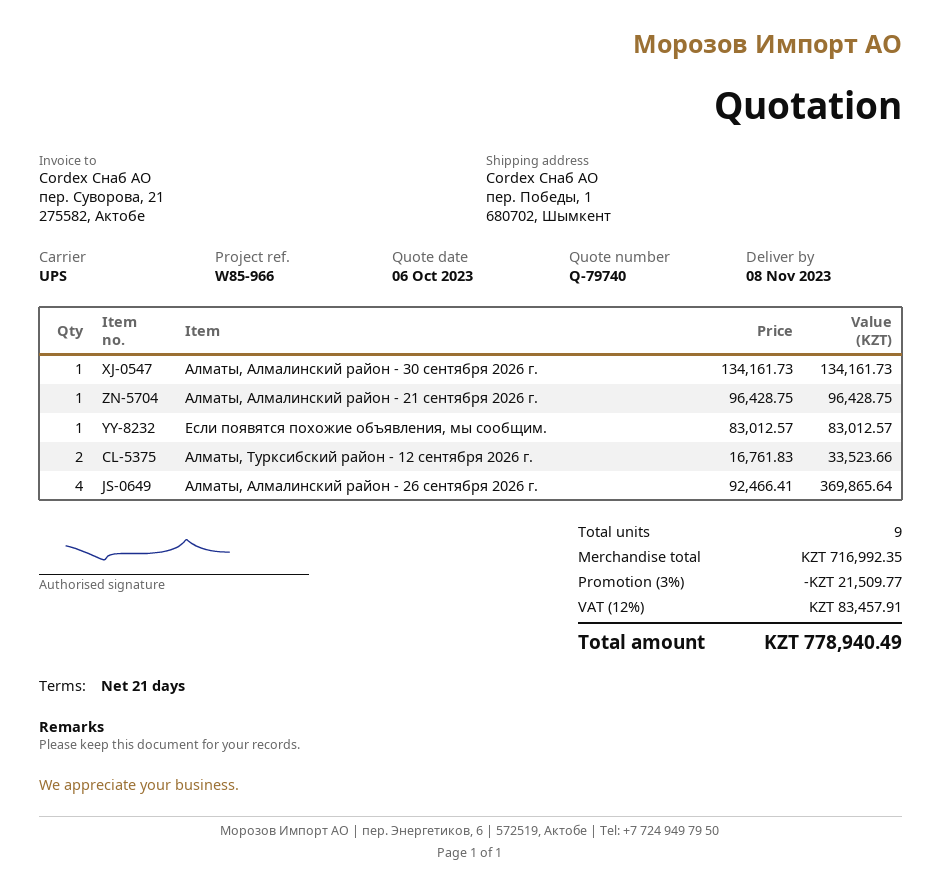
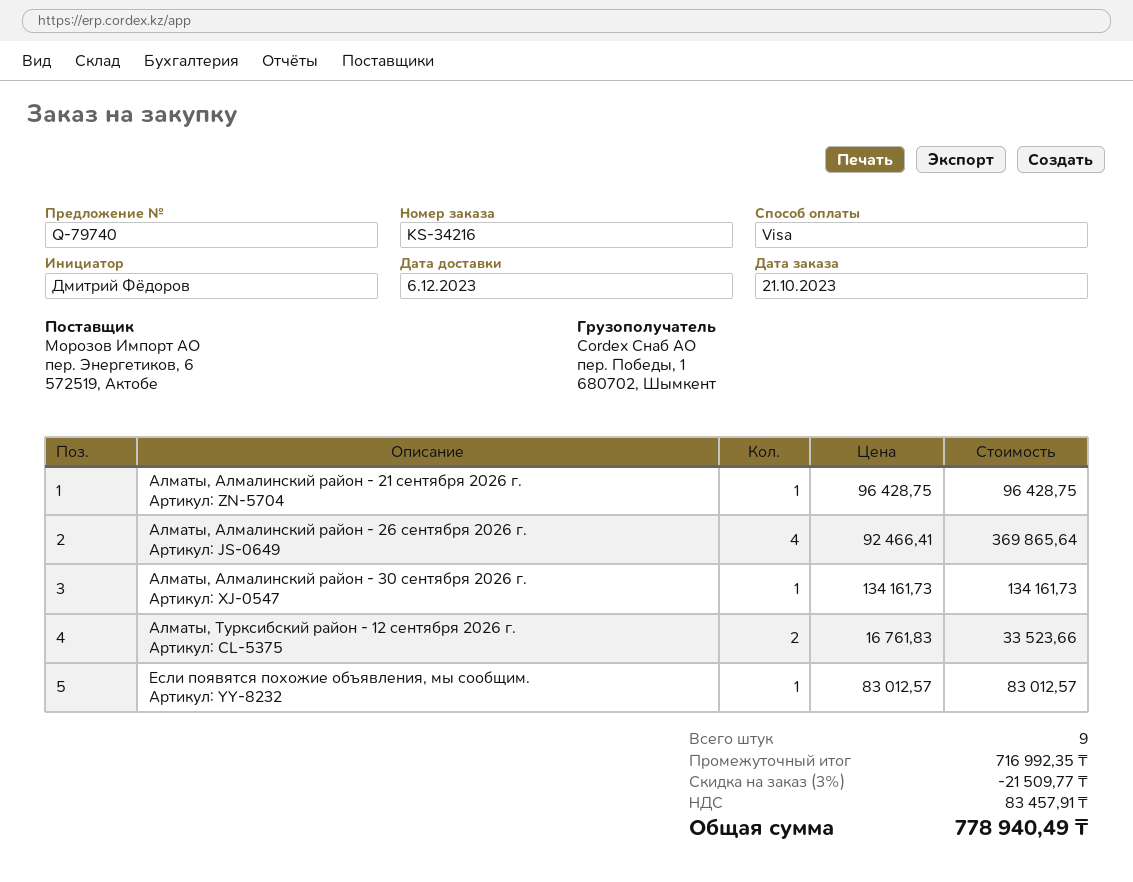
delivery date: 2023-11-08 -> 2023-12-06

